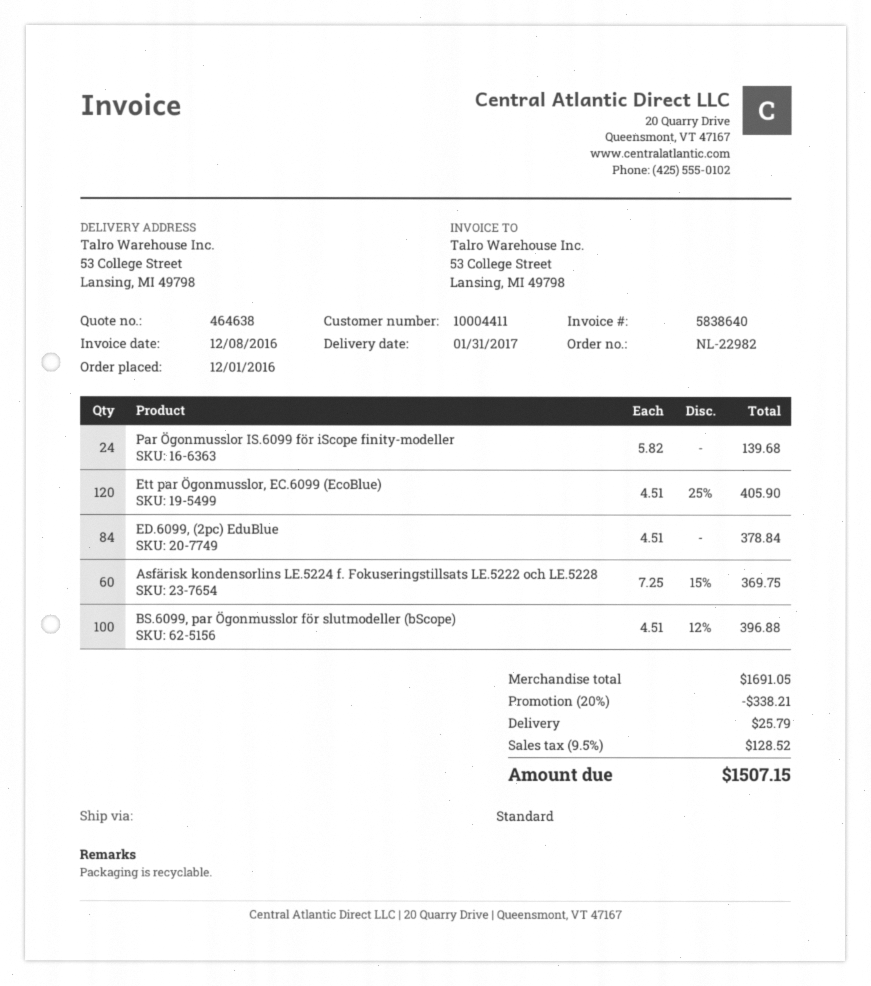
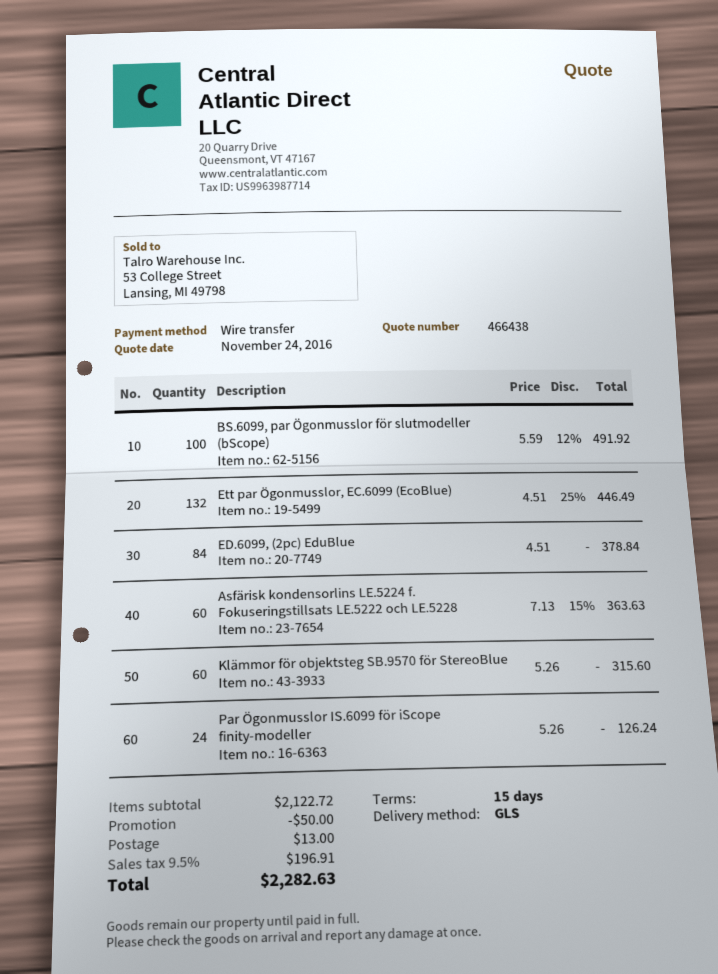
quote number: 464638 -> 466438
shipping method: standard -> GLS
Par Ögonmusslor IS.6099 för iScope finity-modeller: 24 x 5.82 = 139.68 -> 24 x 5.26 = 126.24
Ett par Ögonmusslor, EC.6099 (EcoBlue): 120 x 4.51 - 25% = 405.90 -> 132 x 4.51 - 25% = 446.49
Asfärisk kondensorlins LE.5224 f. Fokuseringstillsats LE.5222 och LE.5228: 60 x 7.25 - 15% = 369.75 -> 60 x 7.13 - 15% = 363.63
BS.6099, par Ögonmusslor för slutmodeller (bScope): 100 x 4.51 - 12% = 396.88 -> 100 x 5.59 - 12% = 491.92
Klämmor för objektsteg SB.9570 för StereoBlue: none -> 60 x 5.26 = 315.60
subtotal: 1691.05 -> 2122.72
discount: 338.21 -> 50.00
shipping: 25.79 -> 13.00
tax: 9.5% = 128.52 -> 9.5% = 196.91
total: 1507.15 -> 2282.63

